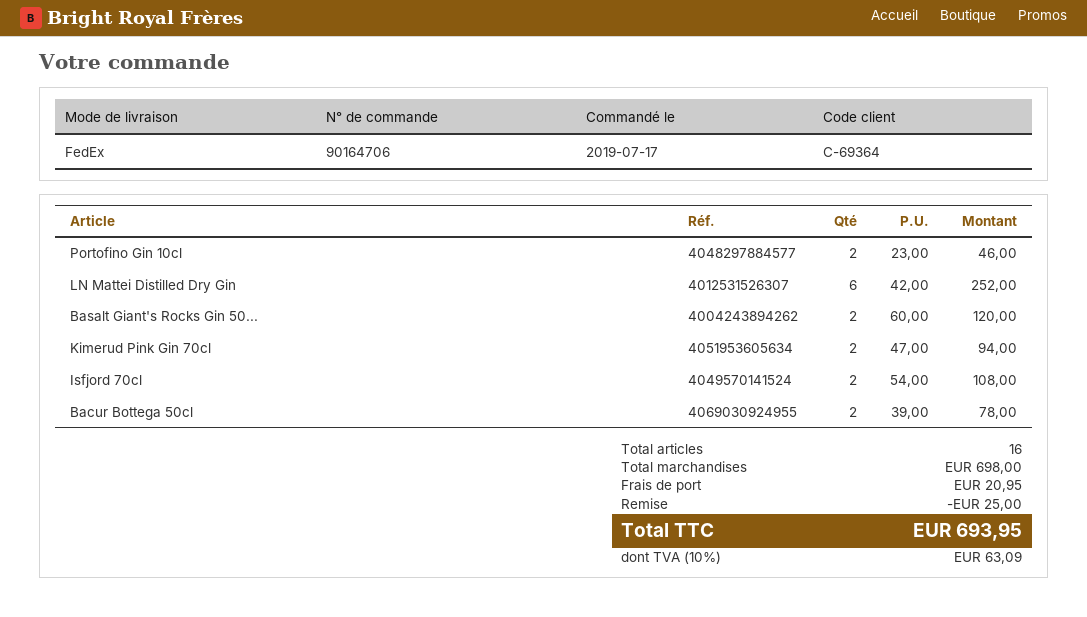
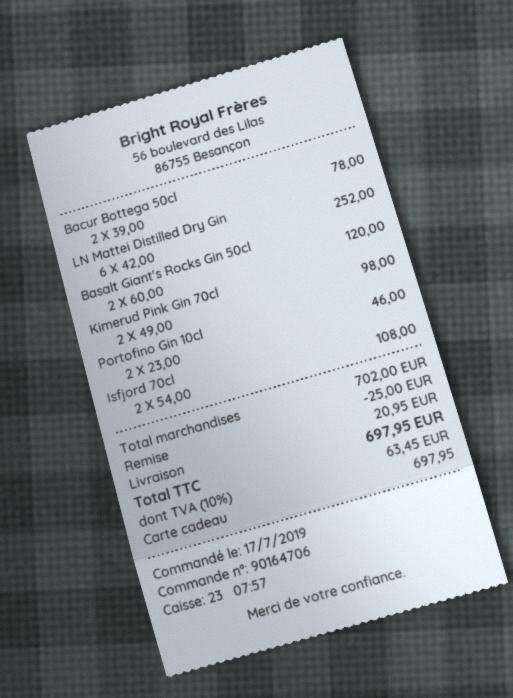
Kimerud Pink Gin 70cl: 2 x 47.00 = 94.00 -> 2 x 49.00 = 98.00
subtotal: 698.00 -> 702.00
tax: 10% = 63.09 -> 10% = 63.45
total: 693.95 -> 697.95

